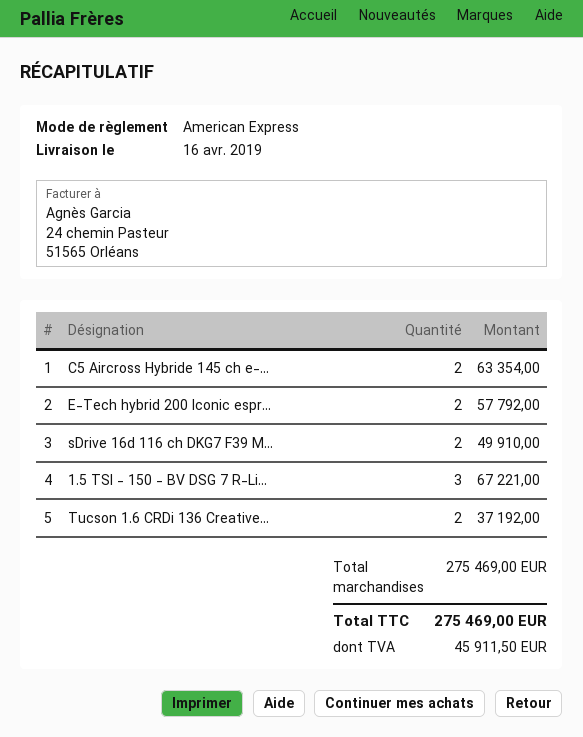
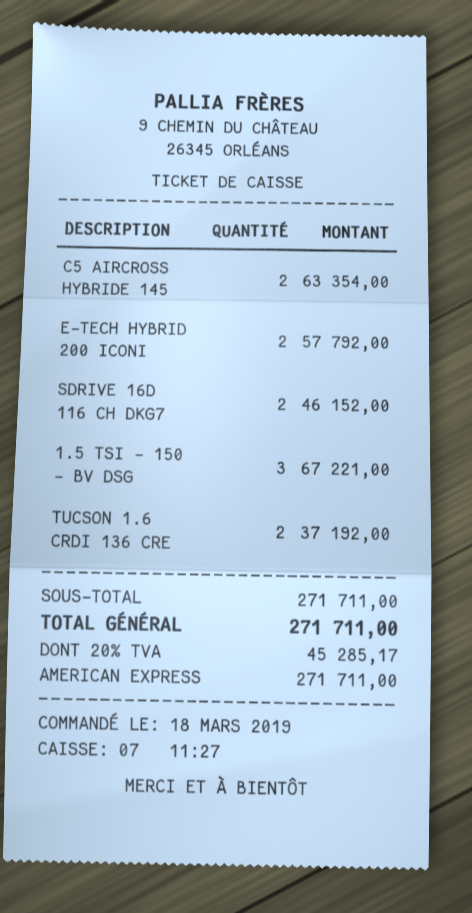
sDrive 16d 116 ch DKG7 F39 M...: 2 for 49910.00 -> 2 for 46152.00
subtotal: 275469.00 -> 271711.00
tax: 45911.50 -> 45285.17
total: 275469.00 -> 271711.00

